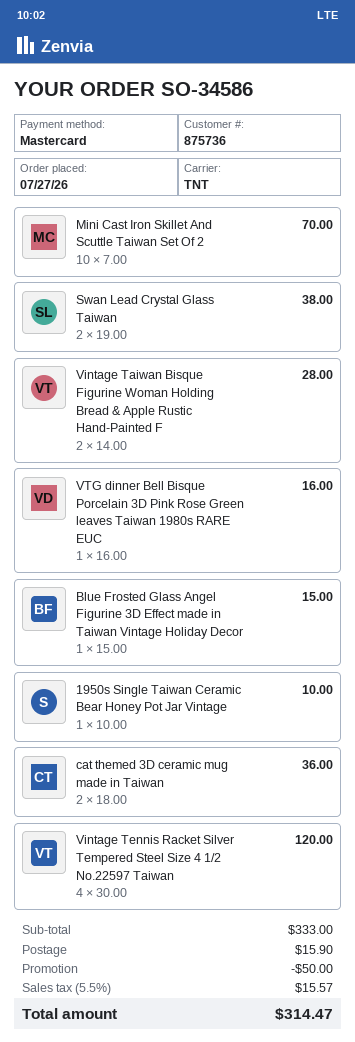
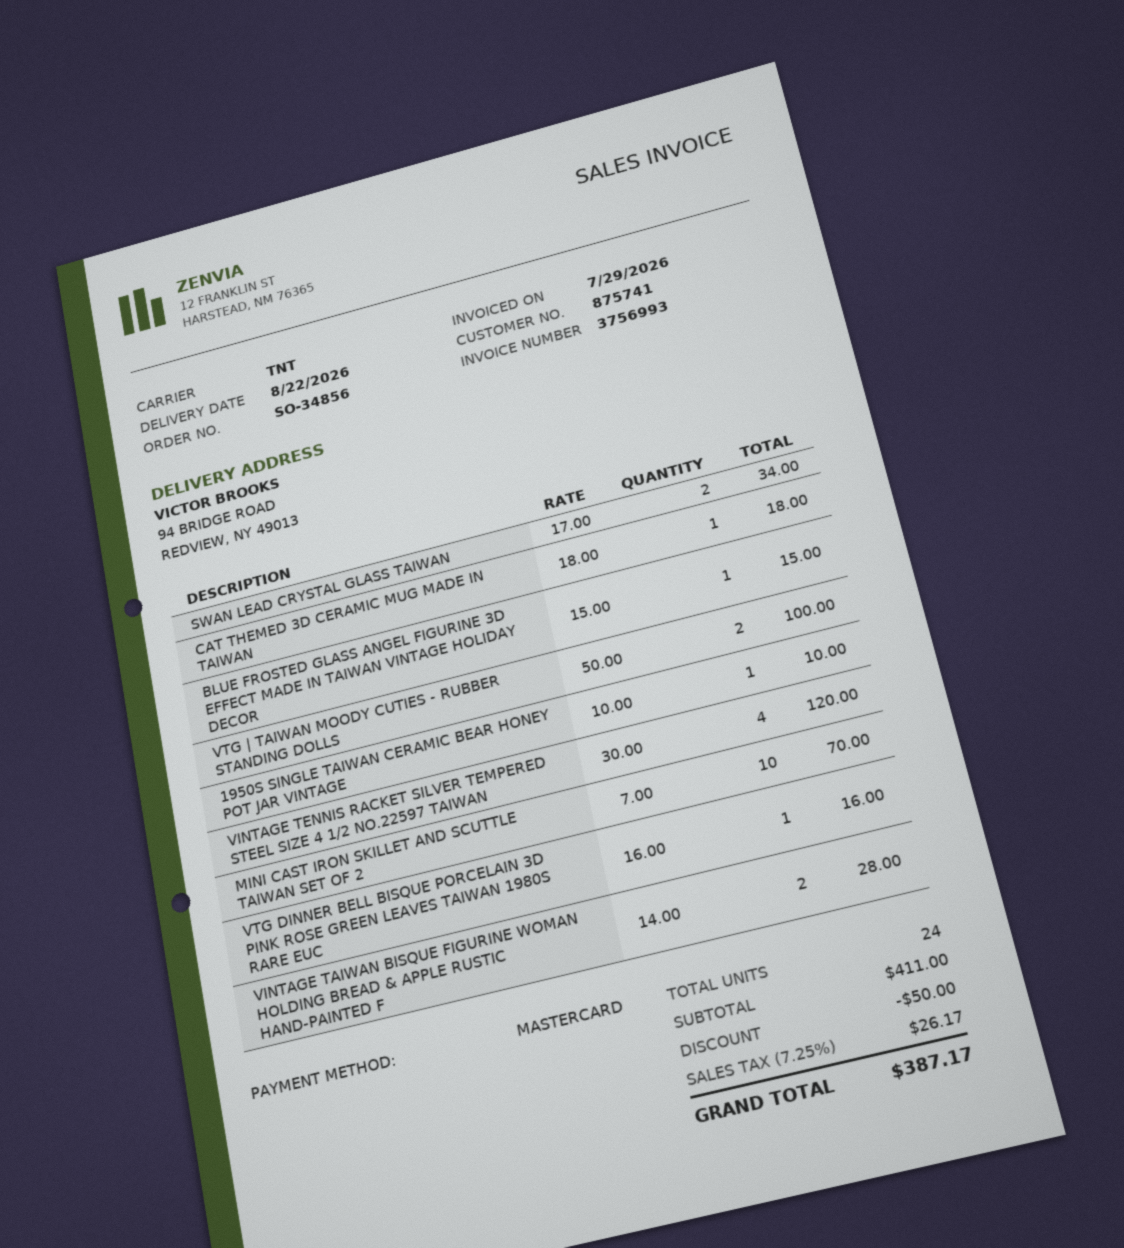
order number: SO-34586 -> SO-34856
customer number: 875736 -> 875741
Swan Lead Crystal Glass Taiwan: 2 x 19.00 = 38.00 -> 2 x 17.00 = 34.00
cat themed 3D ceramic mug made in Taiwan: 2 x 18.00 = 36.00 -> 1 x 18.00 = 18.00
VTG | TAIWAN MOODY CUTIES - RUBBER STANDING DOLLS: none -> 2 x 50.00 = 100.00
subtotal: 333.00 -> 411.00
shipping: 15.90 -> none
tax: 5.5% = 15.57 -> 7.25% = 26.17
total: 314.47 -> 387.17

